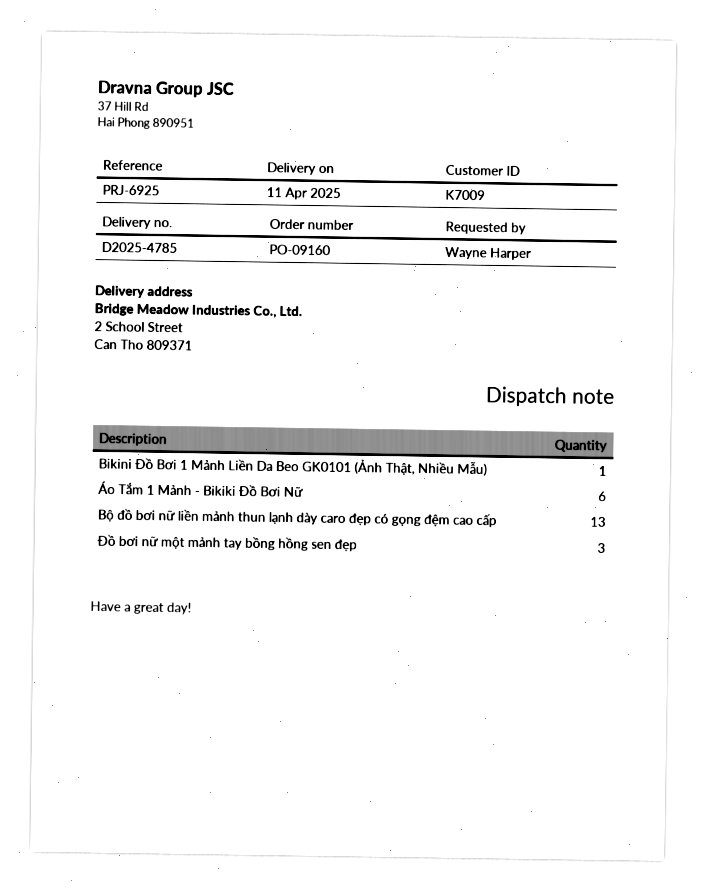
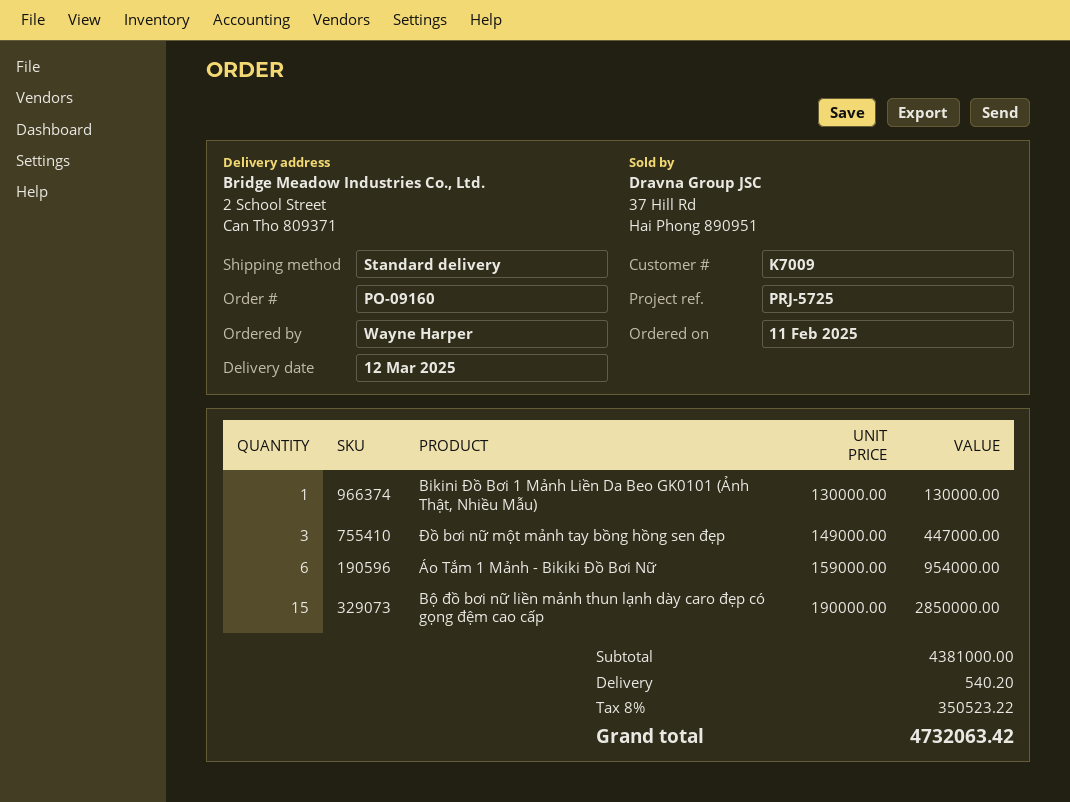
delivery date: 2025-04-11 -> 2025-03-12
reference: PRJ-6925 -> PRJ-5725
Bộ đồ bơi nữ liền mảnh thun lạnh dày caro đẹp có gọng đệm cao cấp: 13 -> 15

